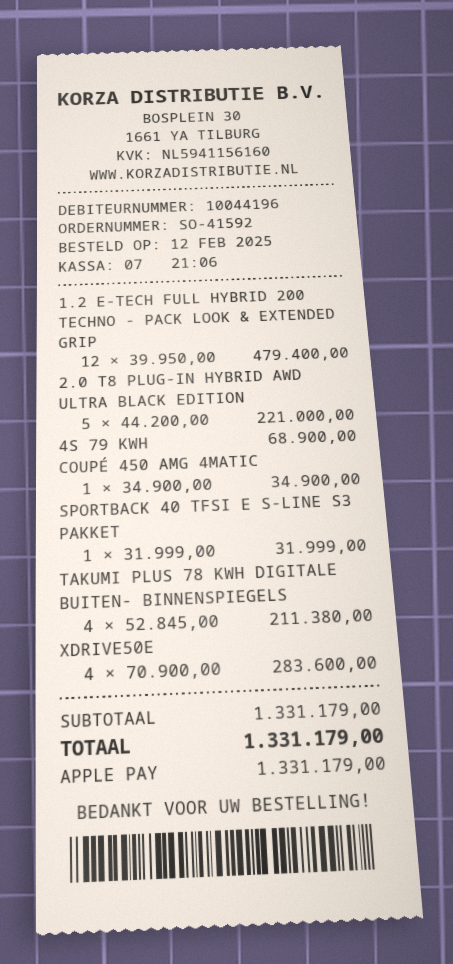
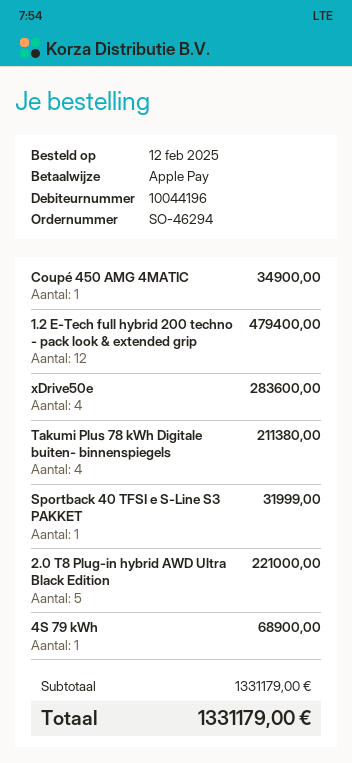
order number: SO-41592 -> SO-46294

